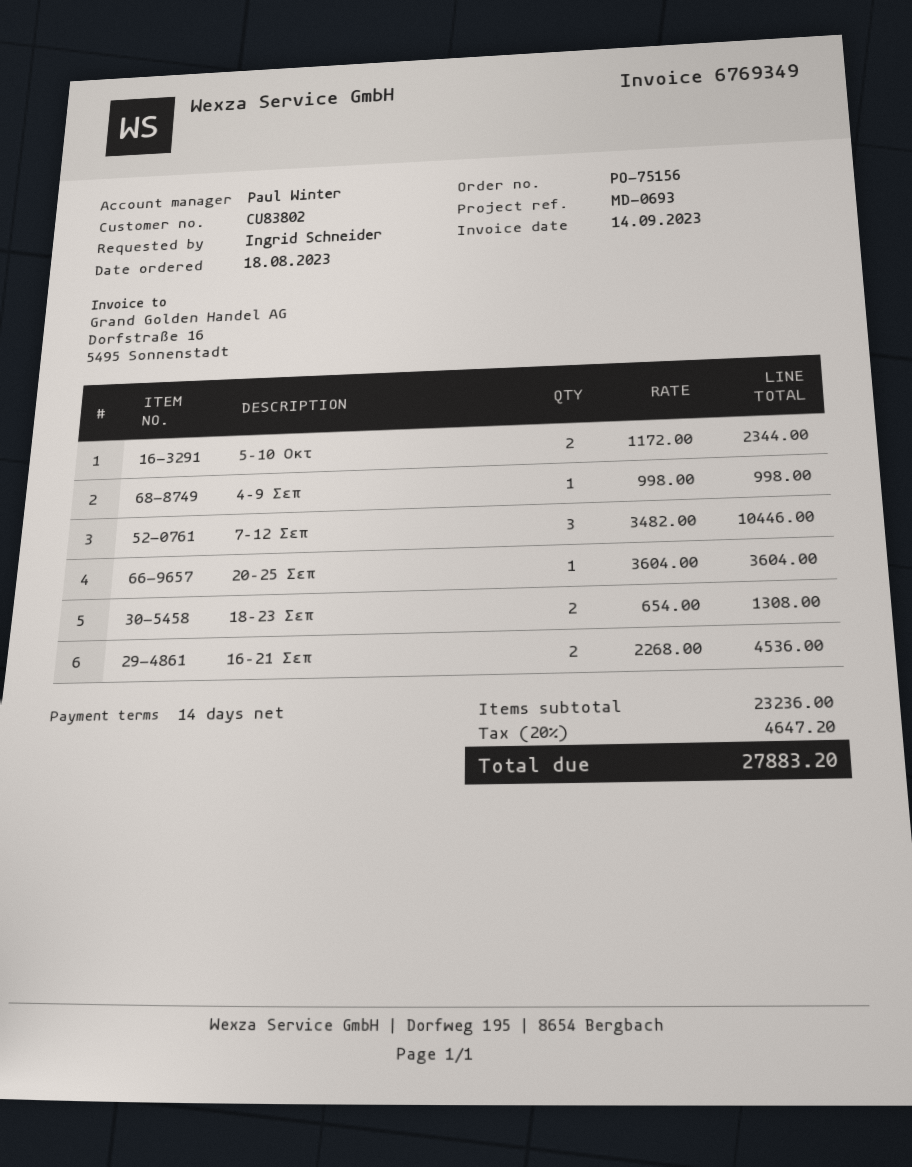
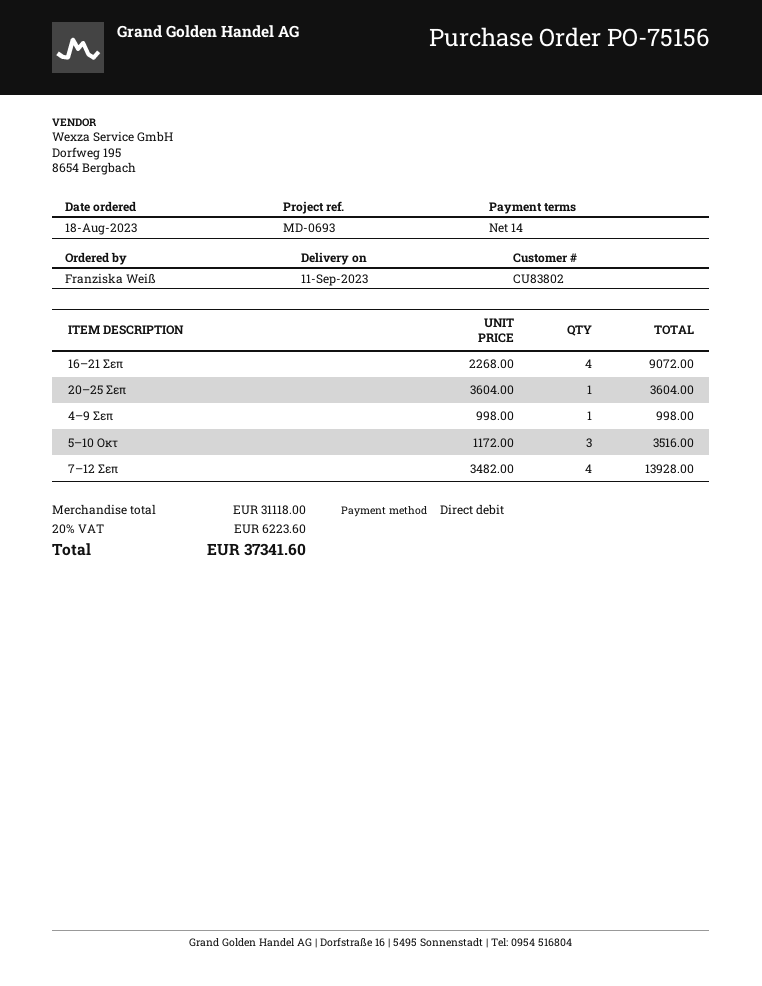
ordered by: Ingrid Schneider -> Franziska Weiß
5–10 Οκτ: 2 x 1172.00 = 2344.00 -> 3 x 1172.00 = 3516.00
7–12 Σεπ: 3 x 3482.00 = 10446.00 -> 4 x 3482.00 = 13928.00
18–23 Σεπ: 2 x 654.00 = 1308.00 -> none
16–21 Σεπ: 2 x 2268.00 = 4536.00 -> 4 x 2268.00 = 9072.00
subtotal: 23236.00 -> 31118.00
tax: 20% = 4647.20 -> 20% = 6223.60
total: 27883.20 -> 37341.60

